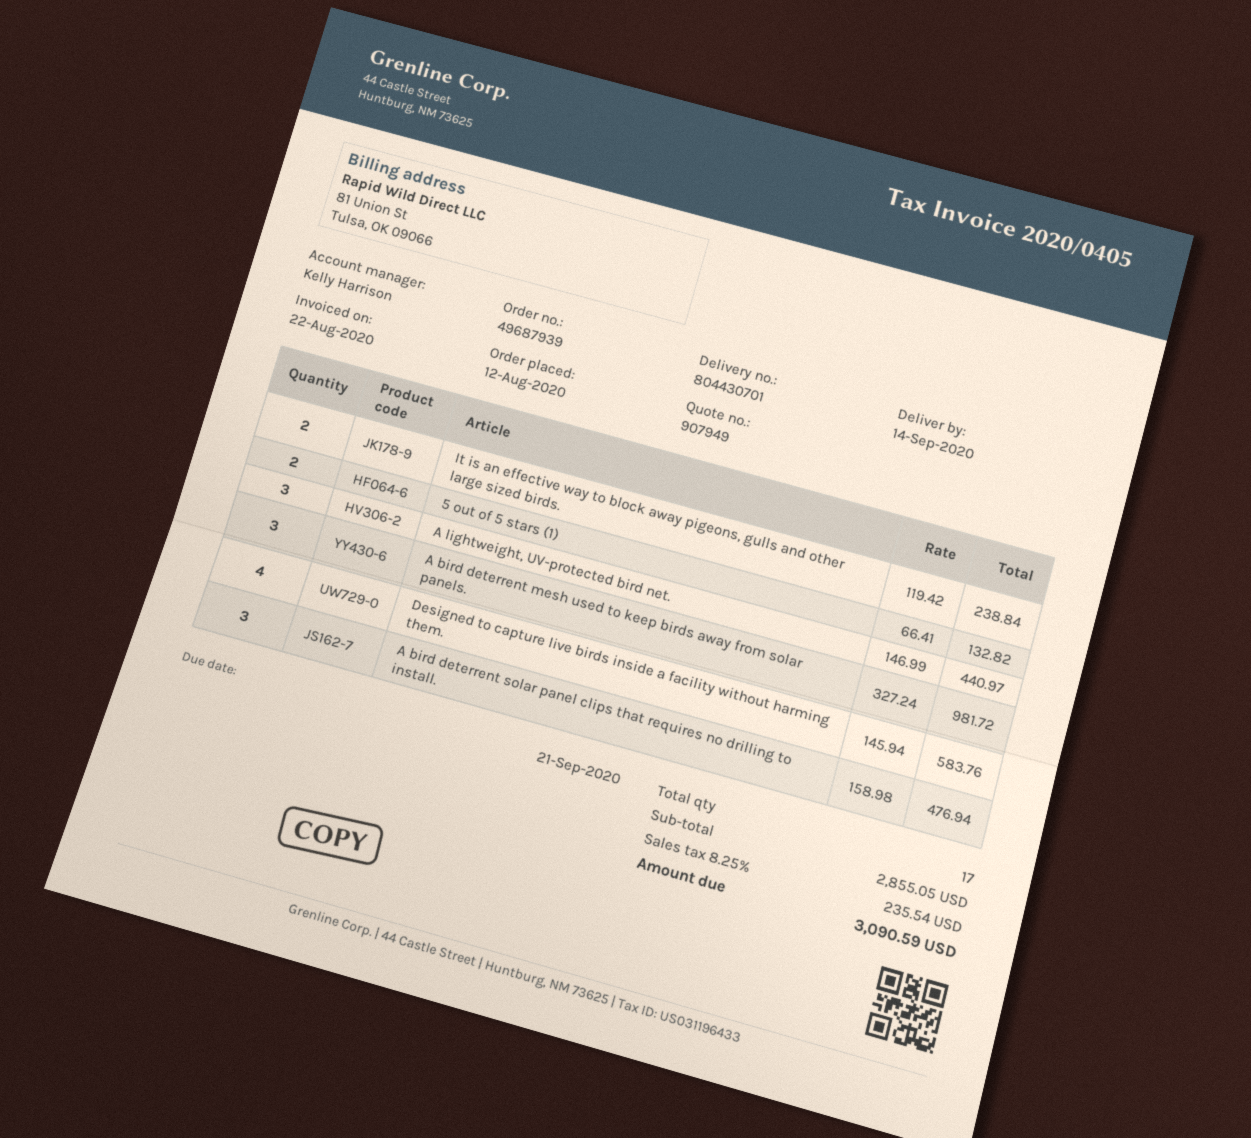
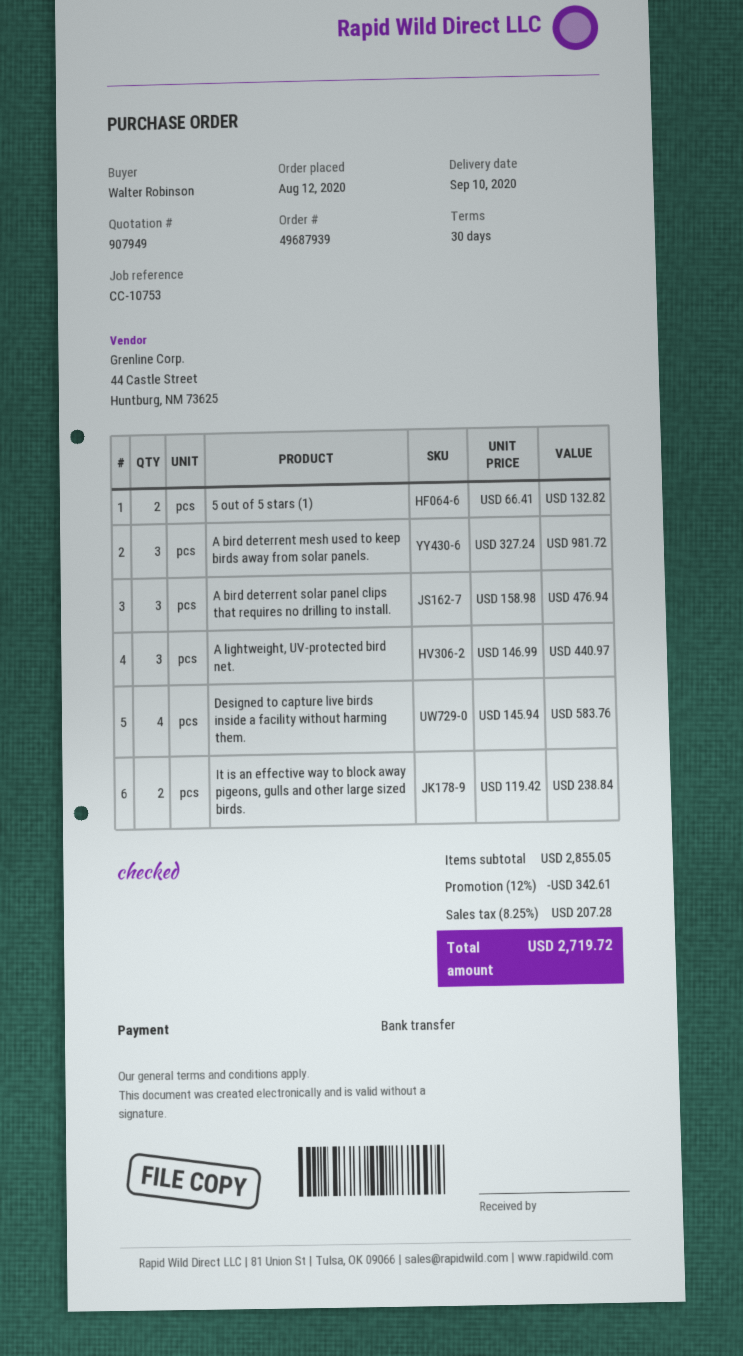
delivery date: 2020-09-14 -> 2020-09-10
discount: none -> 12% = 342.61
tax: 8.25% = 235.54 -> 8.25% = 207.28
total: 3090.59 -> 2719.72

